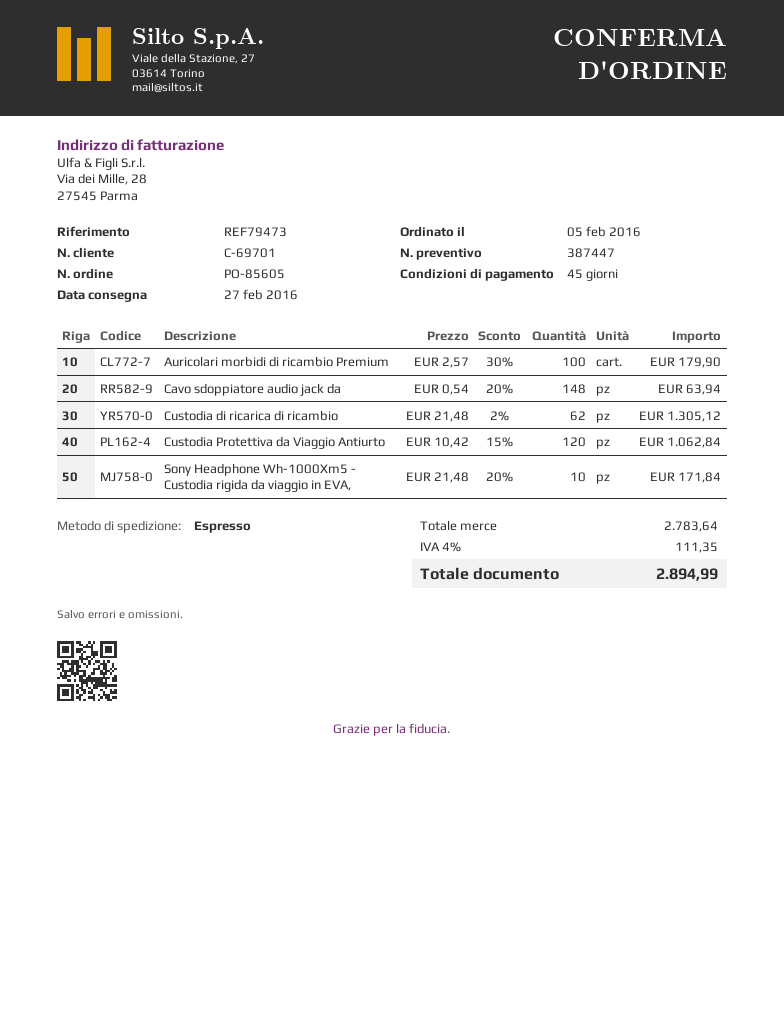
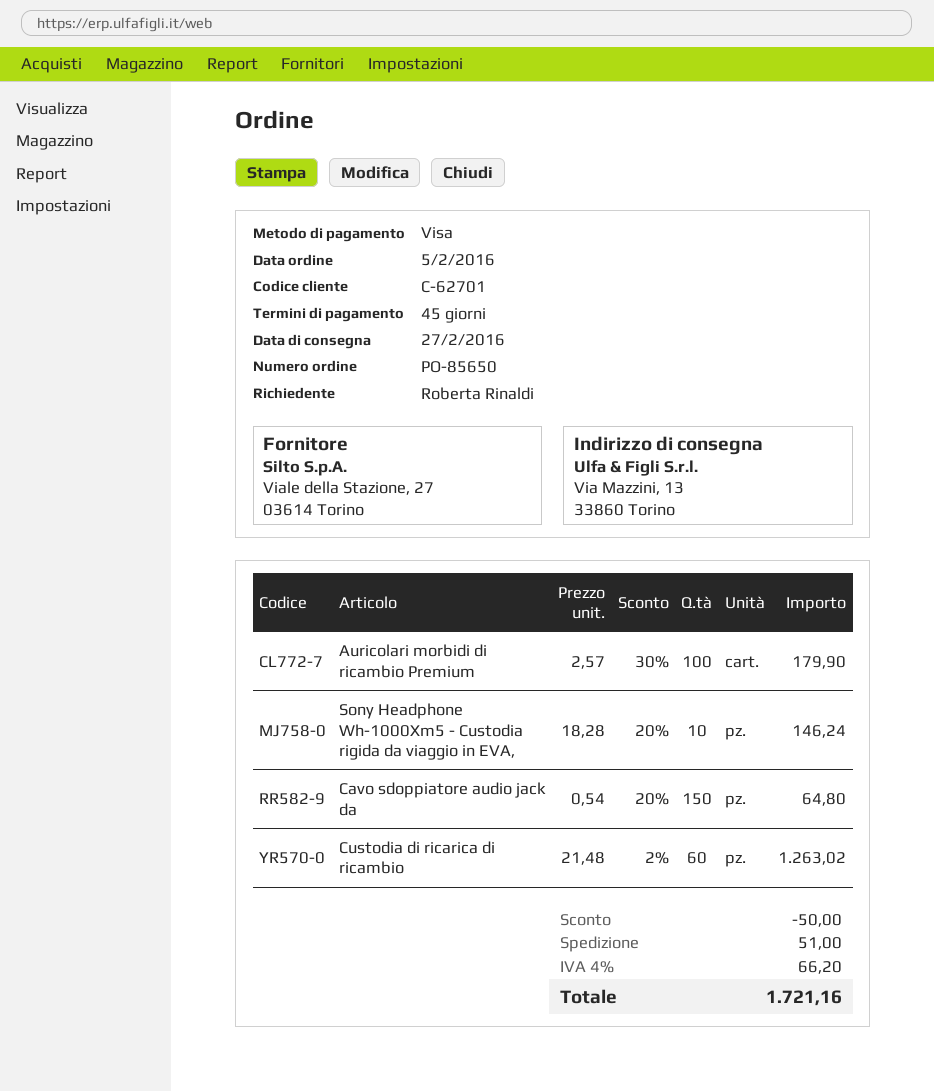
order number: PO-85605 -> PO-85650
customer number: C-69701 -> C-62701
Cavo sdoppiatore audio jack da: 148 x 0.54 - 20% = 63.94 -> 150 x 0.54 - 20% = 64.80
Custodia di ricarica di ricambio: 62 x 21.48 - 2% = 1305.12 -> 60 x 21.48 - 2% = 1263.02
Custodia Protettiva da Viaggio Antiurto: 120 x 10.42 - 15% = 1062.84 -> none
Sony Headphone Wh-1000Xm5 - Custodia rigida da viaggio in EVA,: 10 x 21.48 - 20% = 171.84 -> 10 x 18.28 - 20% = 146.24
discount: none -> 50.00
shipping: none -> 51.00
tax: 4% = 111.35 -> 4% = 66.20
total: 2894.99 -> 1721.16

